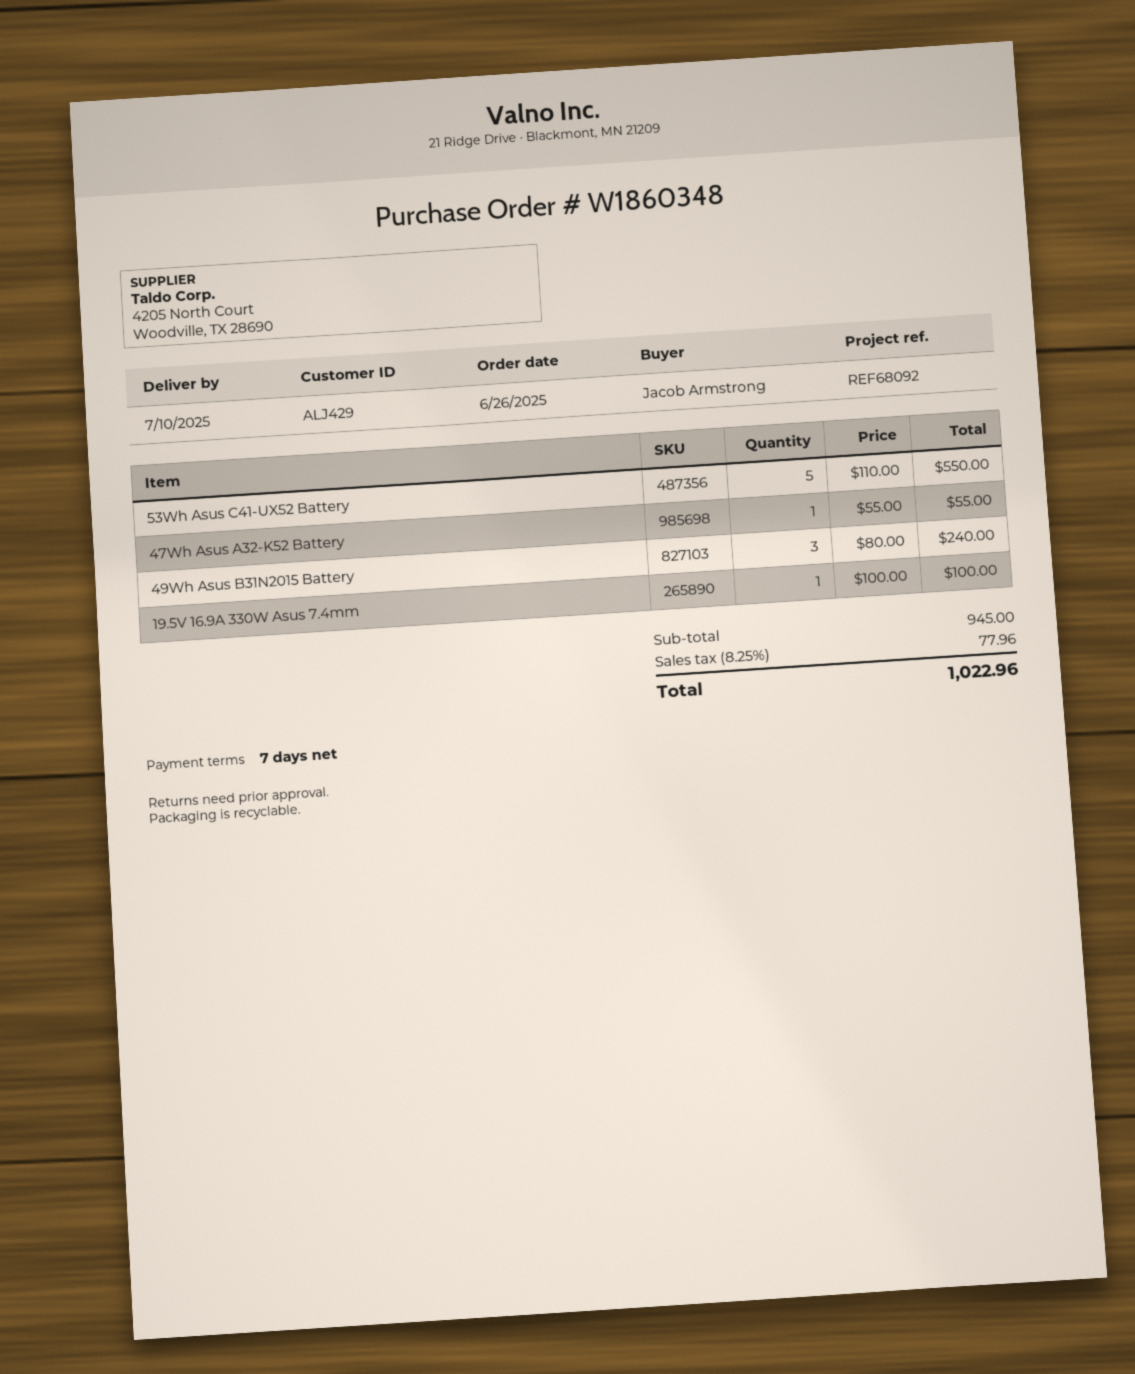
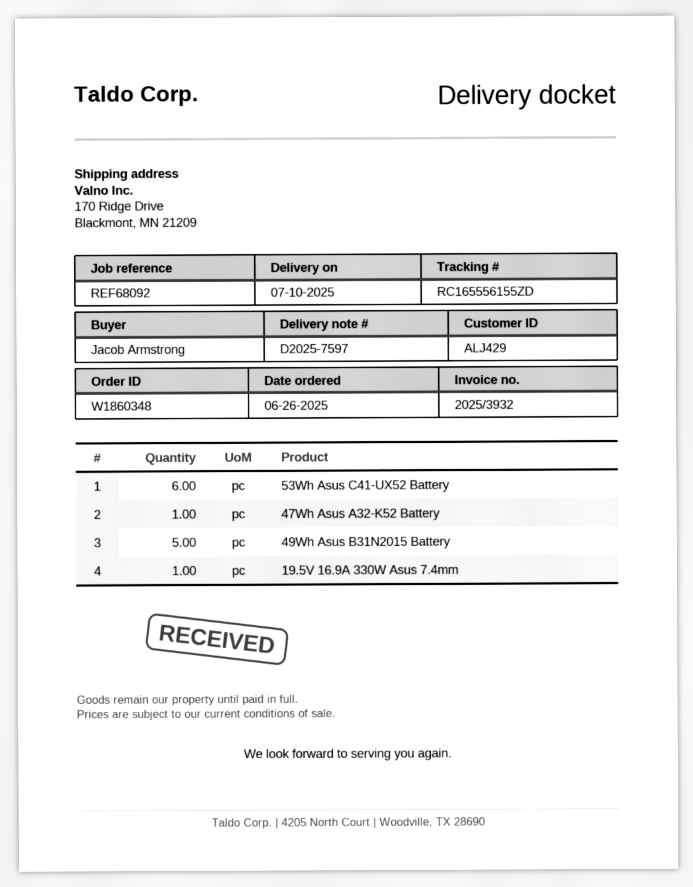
53Wh Asus C41-UX52 Battery: 5 -> 6
49Wh Asus B31N2015 Battery: 3 -> 5

